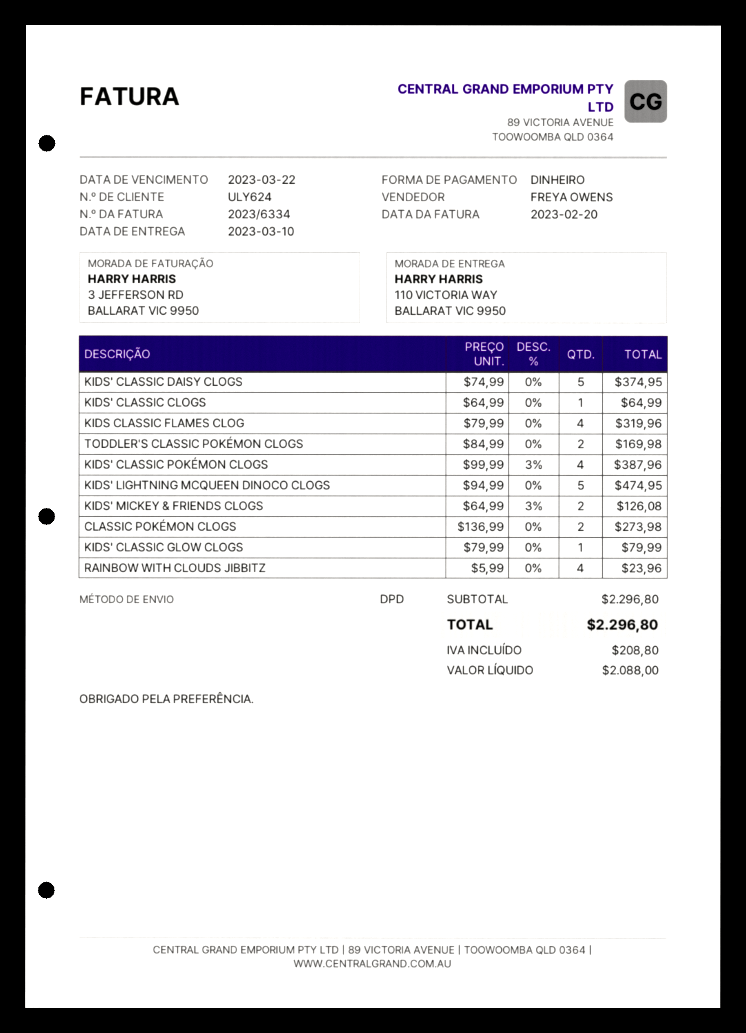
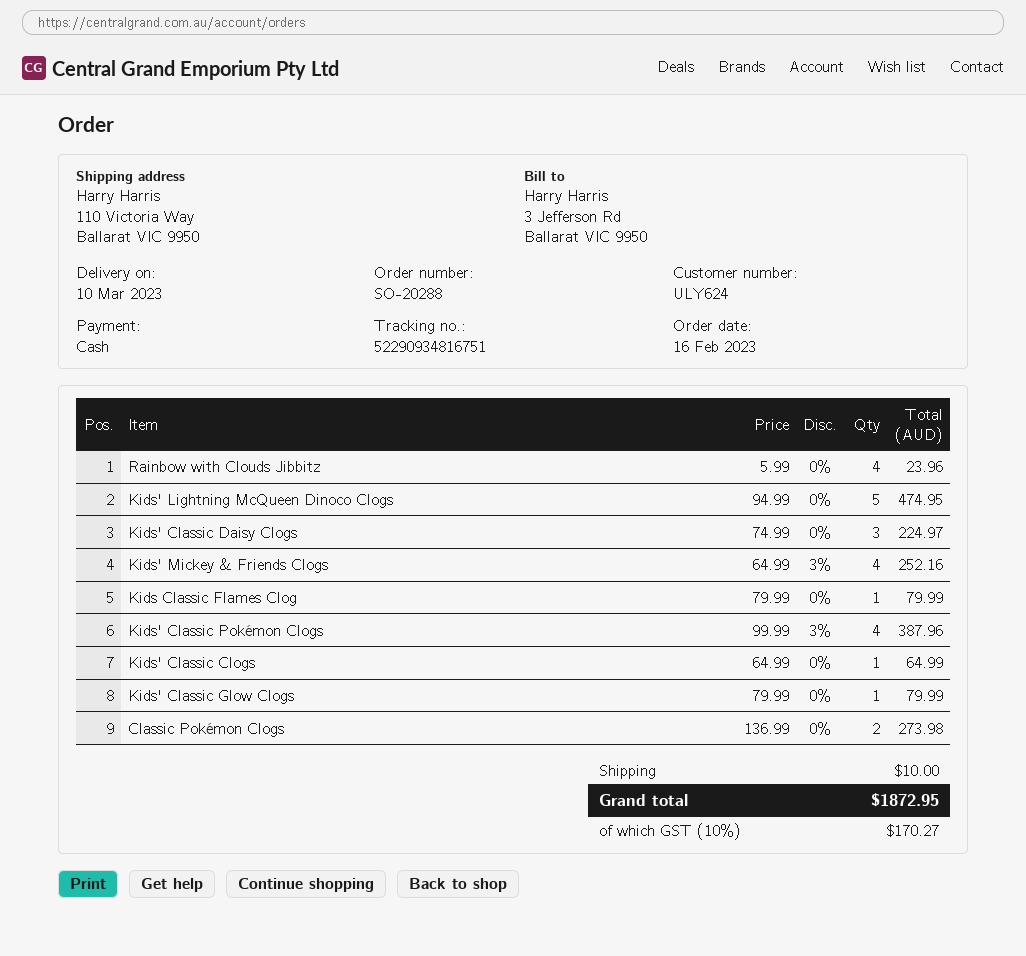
KIDS' CLASSIC DAISY CLOGS: 5 x 74.99 = 374.95 -> 3 x 74.99 = 224.97
KIDS CLASSIC FLAMES CLOG: 4 x 79.99 = 319.96 -> 1 x 79.99 = 79.99
TODDLER'S CLASSIC POKÉMON CLOGS: 2 x 84.99 = 169.98 -> none
KIDS' MICKEY & FRIENDS CLOGS: 2 x 64.99 - 3% = 126.08 -> 4 x 64.99 - 3% = 252.16
shipping: none -> 10.00
tax: 208.80 -> 170.27
total: 2296.80 -> 1872.95

